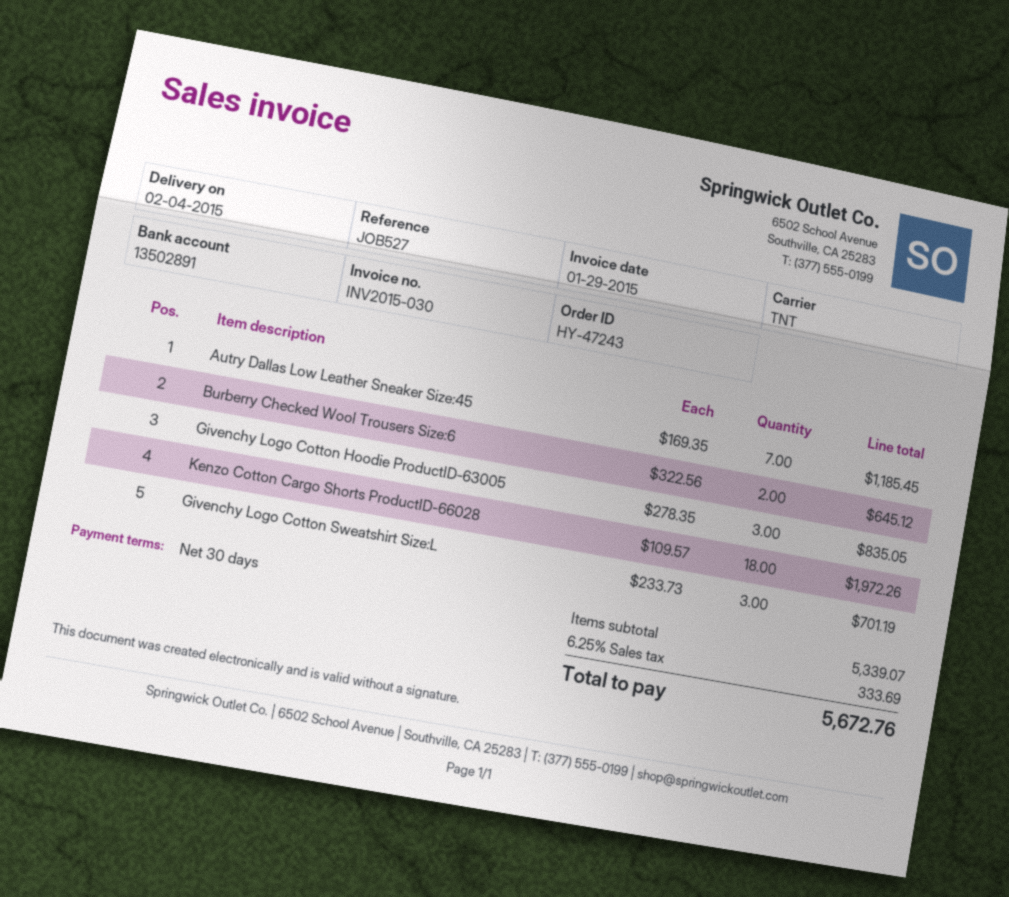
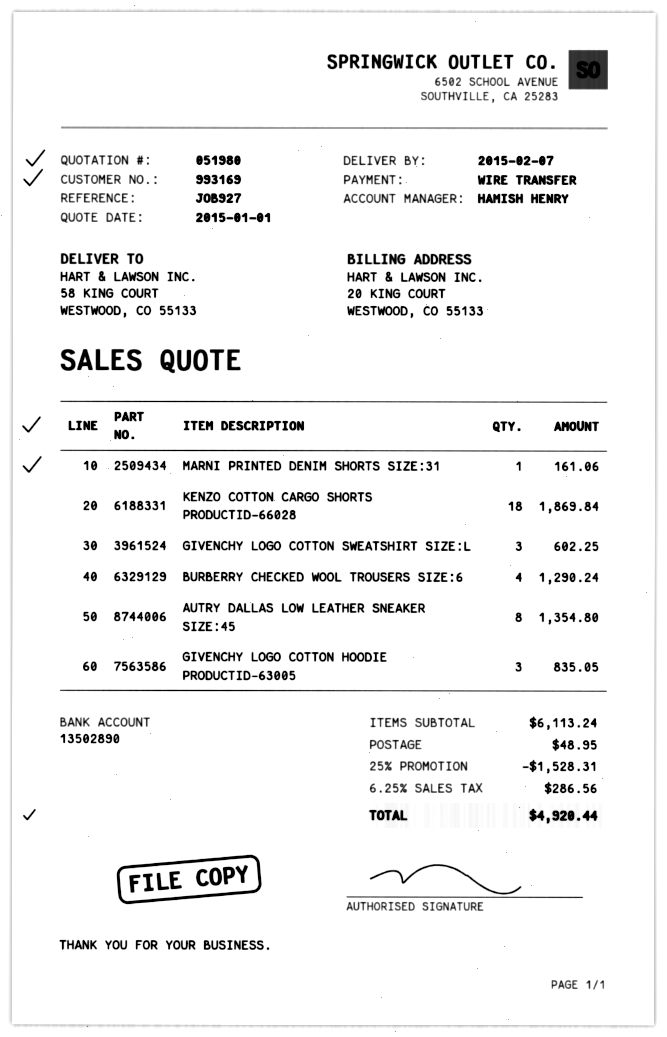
delivery date: 2015-02-04 -> 2015-02-07
reference: JOB527 -> JOB927
bank account: 13502891 -> 13502890
Autry Dallas Low Leather Sneaker Size:45: 7 for 1185.45 -> 8 for 1354.80
Burberry Checked Wool Trousers Size:6: 2 for 645.12 -> 4 for 1290.24
Kenzo Cotton Cargo Shorts ProductID-66028: 18 for 1972.26 -> 18 for 1869.84
Givenchy Logo Cotton Sweatshirt Size:L: 3 for 701.19 -> 3 for 602.25
MARNI PRINTED DENIM SHORTS SIZE:31: none -> 1 for 161.06
subtotal: 5339.07 -> 6113.24
discount: none -> 25% = 1528.31
shipping: none -> 48.95
tax: 6.25% = 333.69 -> 6.25% = 286.56
total: 5672.76 -> 4920.44

